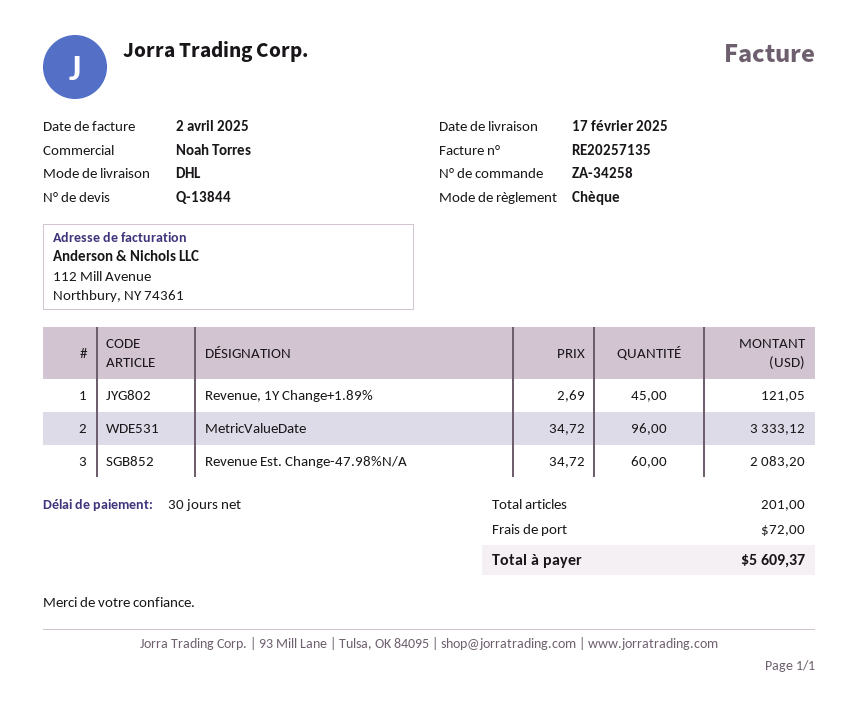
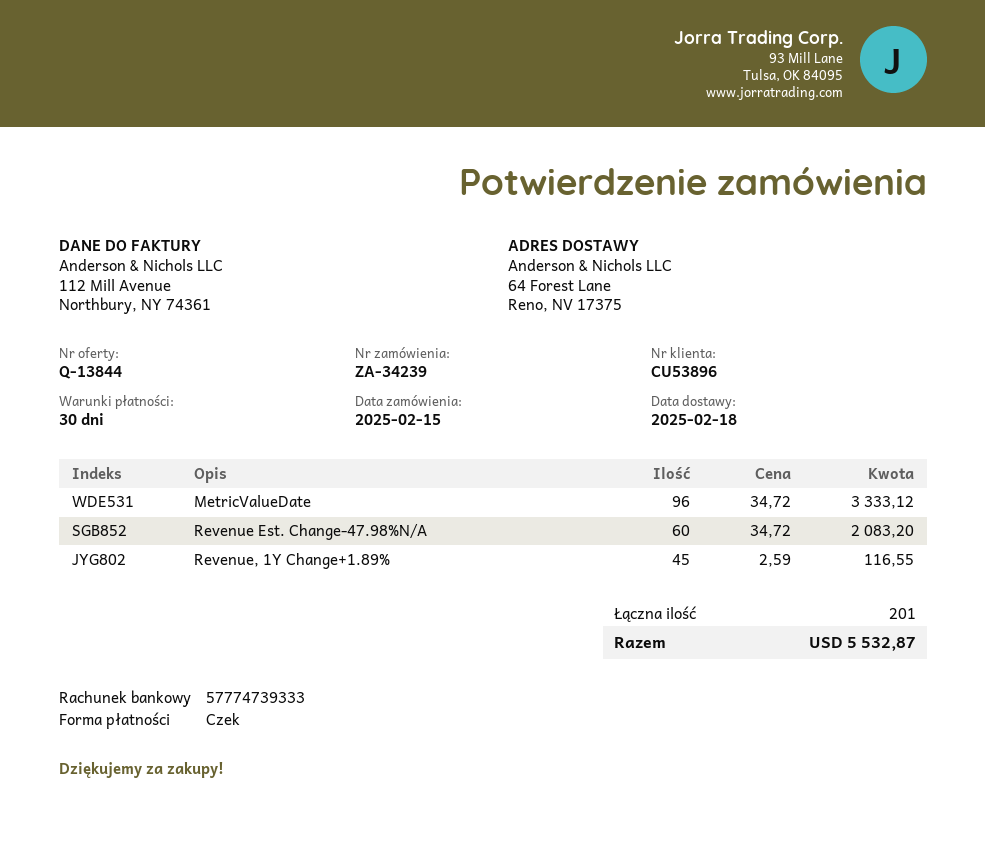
order number: ZA-34258 -> ZA-34239
delivery date: 2025-02-17 -> 2025-02-18
Revenue, 1Y Change+1.89%: 45 x 2.69 = 121.05 -> 45 x 2.59 = 116.55
shipping: 72.00 -> none
total: 5609.37 -> 5532.87

